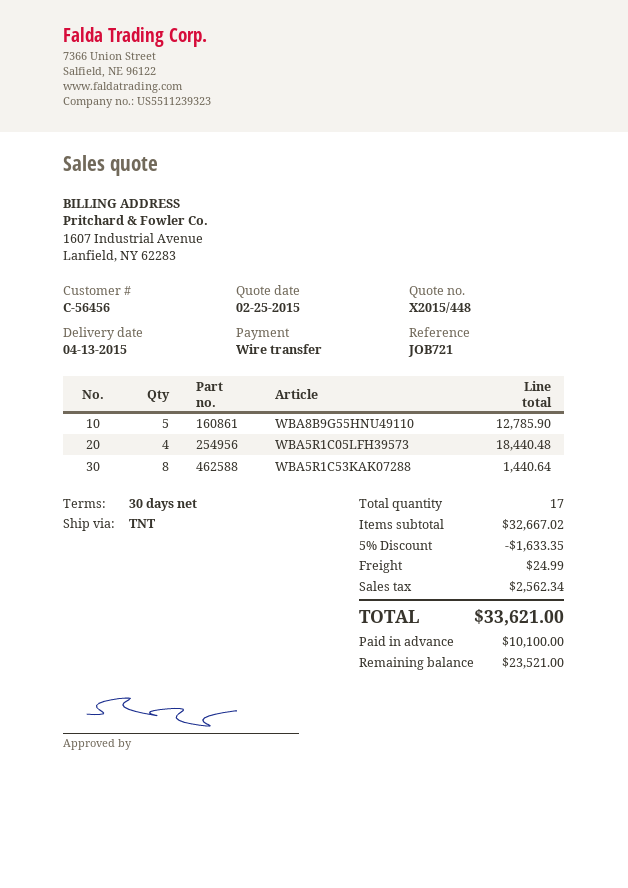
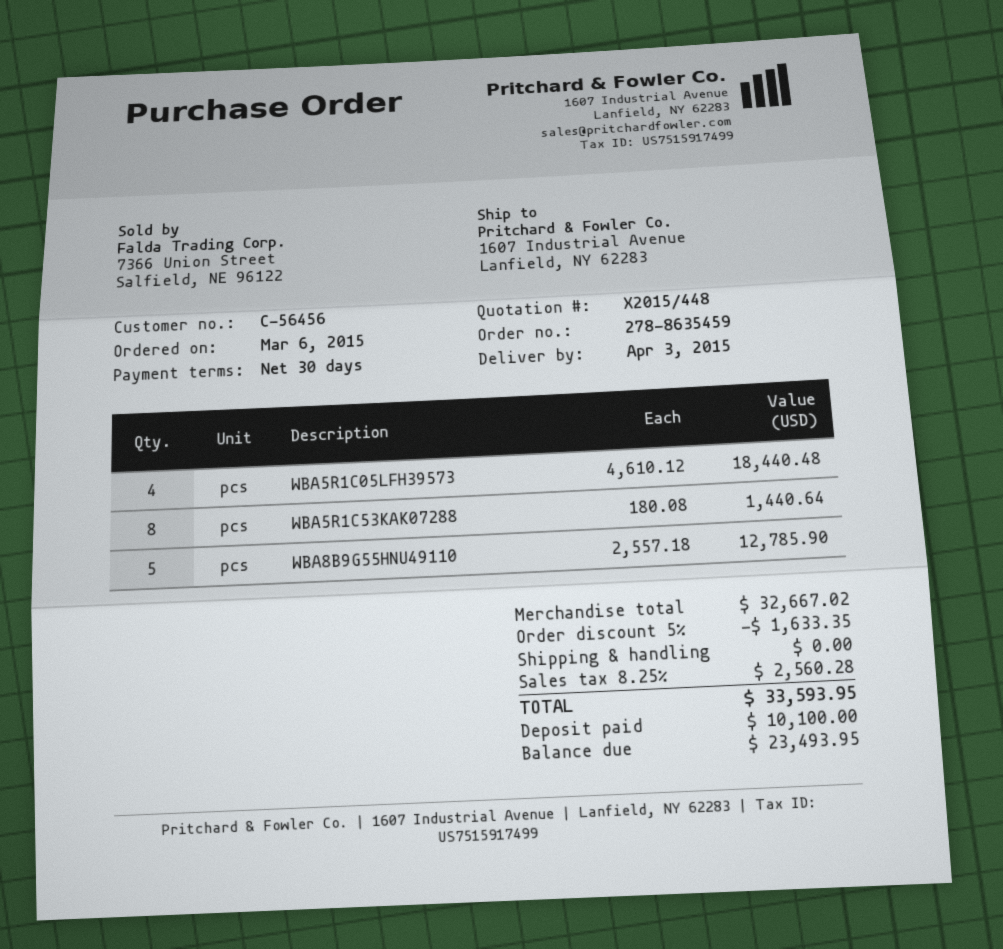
delivery date: 2015-04-13 -> 2015-04-03
shipping: 24.99 -> 0.00
tax: 2562.34 -> 2560.28
total: 33621.00 -> 33593.95
balance: 23521.00 -> 23493.95

